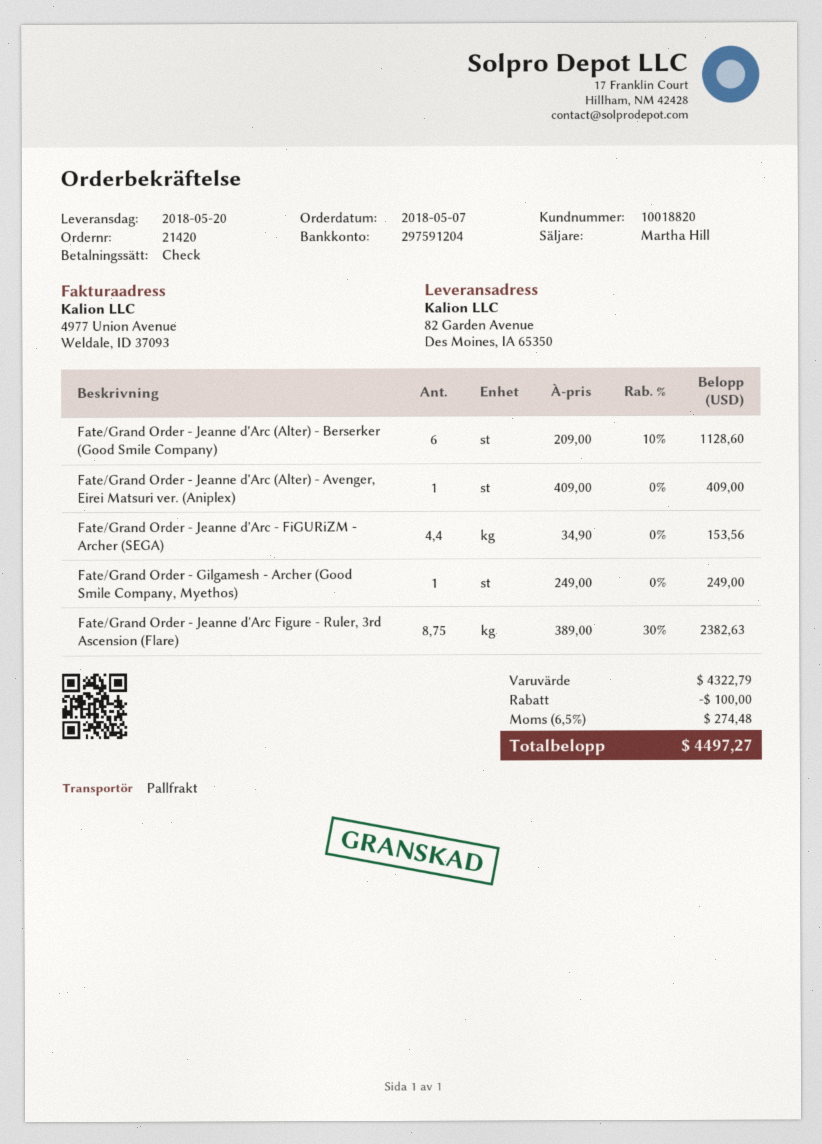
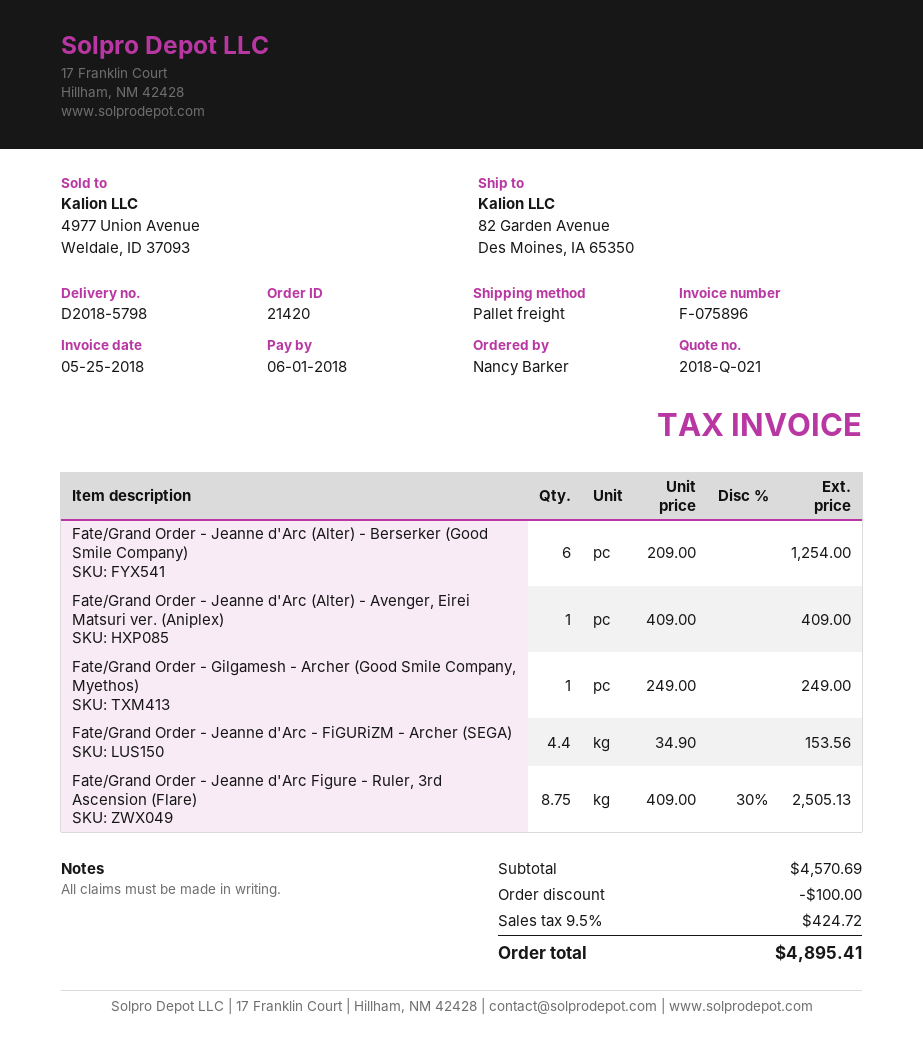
Fate/Grand Order - Jeanne d'Arc (Alter) - Berserker (Good Smile Company): 6 x 209.00 - 10% = 1128.60 -> 6 x 209.00 = 1254.00
Fate/Grand Order - Jeanne d'Arc Figure - Ruler, 3rd Ascension (Flare): 8.75 x 389.00 - 30% = 2382.63 -> 8.75 x 409.00 - 30% = 2505.13
subtotal: 4322.79 -> 4570.69
tax: 6.5% = 274.48 -> 9.5% = 424.72
total: 4497.27 -> 4895.41

